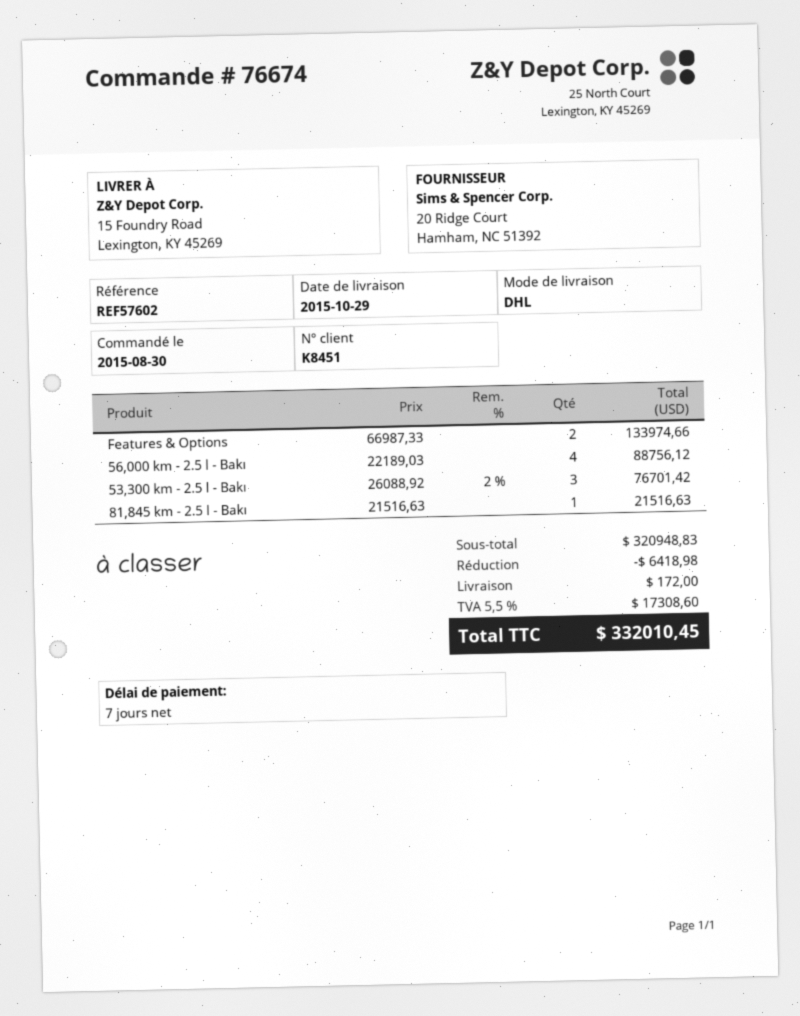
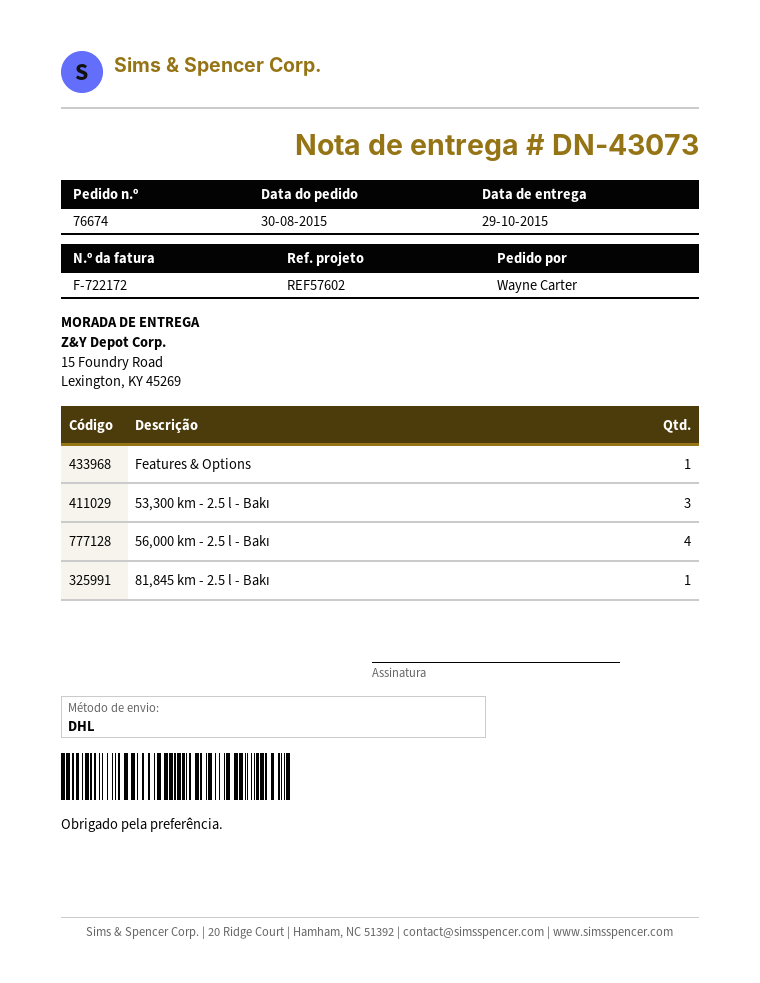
Features & Options: 2 -> 1

